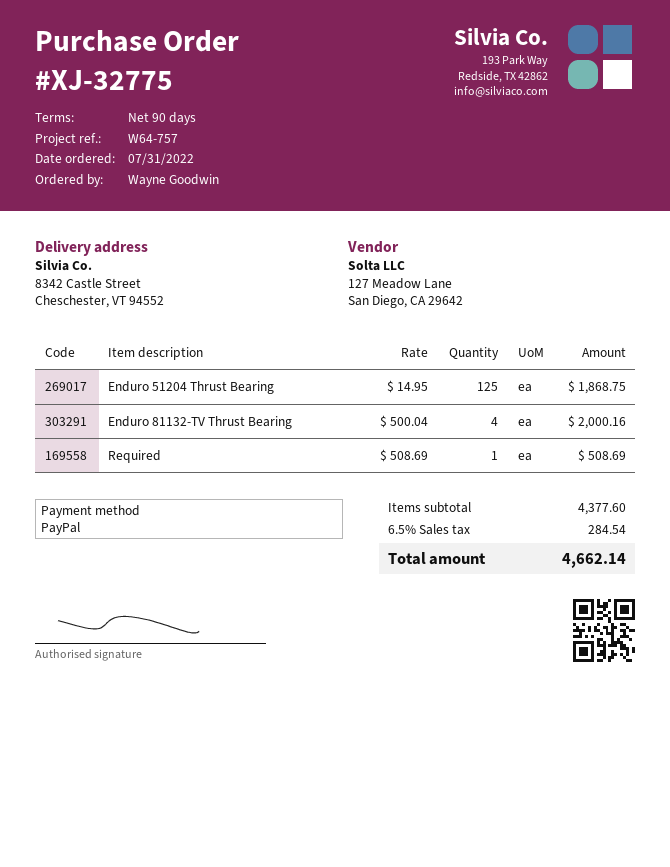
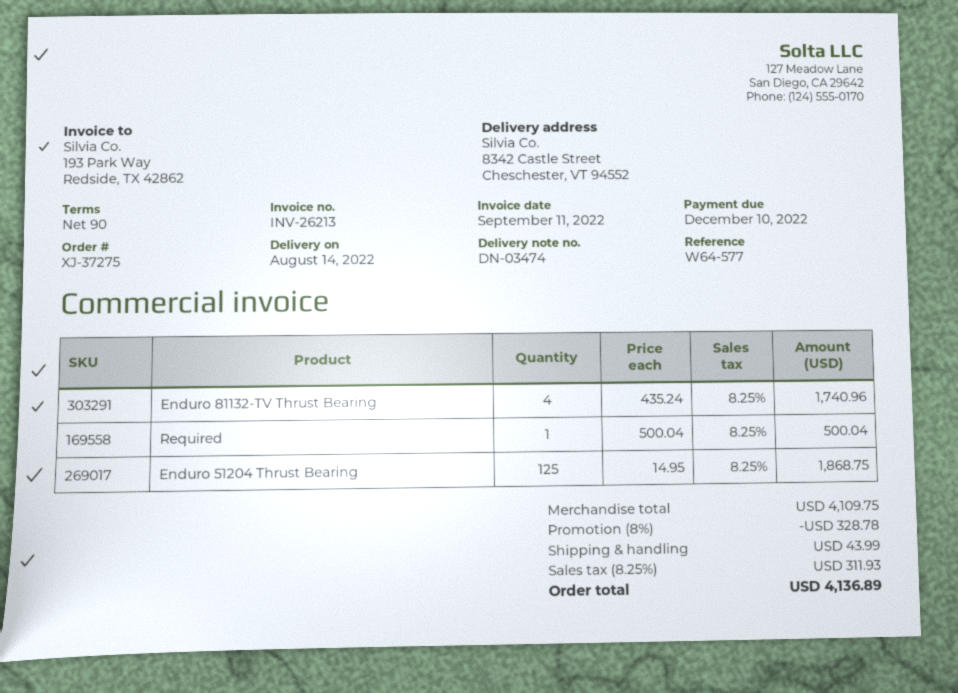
order number: XJ-32775 -> XJ-37275
reference: W64-757 -> W64-577
Enduro 81132-TV Thrust Bearing: 4 x 500.04 = 2000.16 -> 4 x 435.24 = 1740.96
Required: 1 x 508.69 = 508.69 -> 1 x 500.04 = 500.04
subtotal: 4377.60 -> 4109.75
discount: none -> 8% = 328.78
shipping: none -> 43.99
tax: 6.5% = 284.54 -> 8.25% = 311.93
total: 4662.14 -> 4136.89

